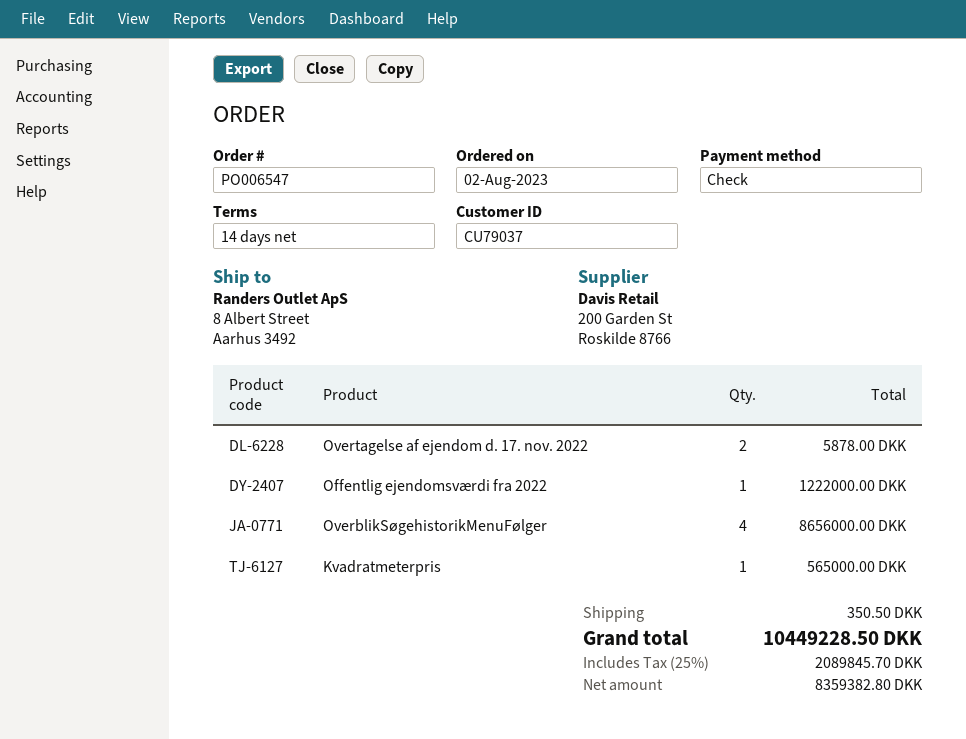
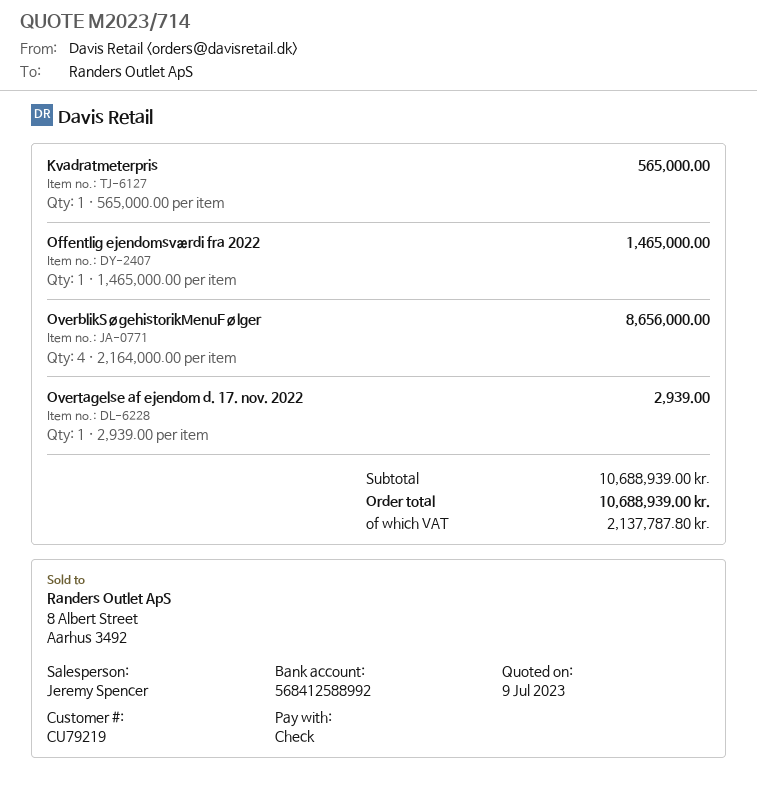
customer number: CU79037 -> CU79219
Overtagelse af ejendom d. 17. nov. 2022: 2 for 5878.00 -> 1 for 2939.00
Offentlig ejendomsværdi fra 2022: 1 for 1222000.00 -> 1 for 1465000.00
shipping: 350.50 -> none
tax: 2089845.70 -> 2137787.80
total: 10449228.50 -> 10688939.00

